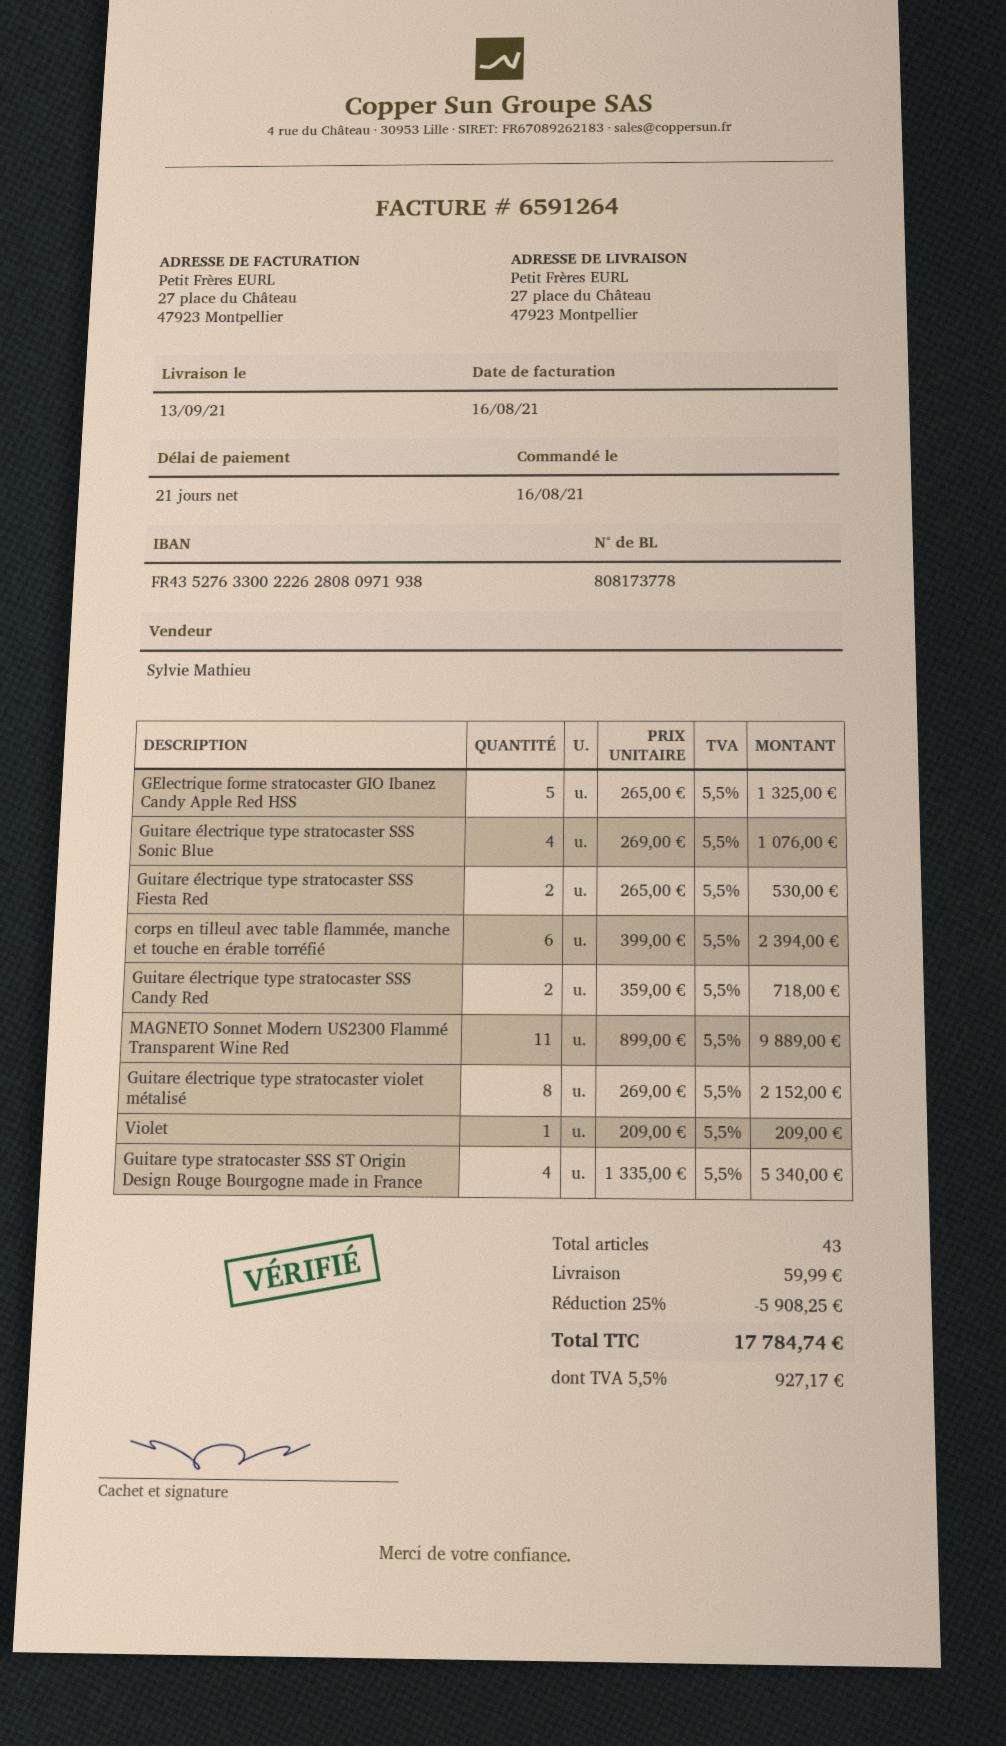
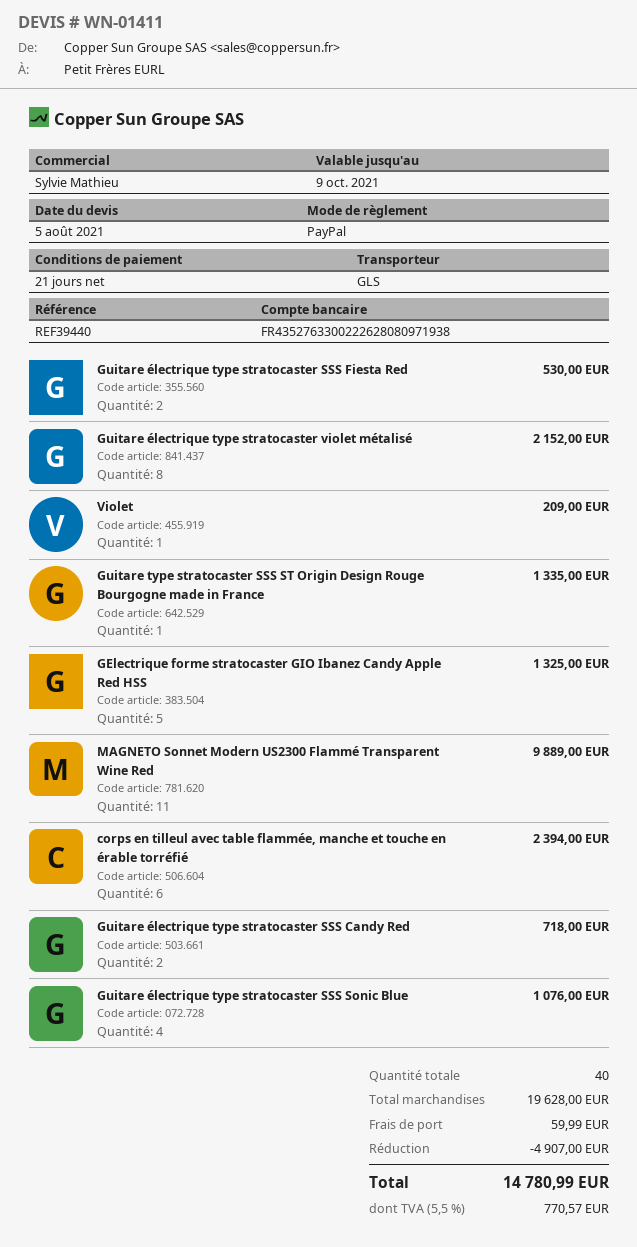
Guitare type stratocaster SSS ST Origin Design Rouge Bourgogne made in France: 4 for 5340.00 -> 1 for 1335.00
total quantity: 43 -> 40
discount: 5908.25 -> 4907.00
tax: 5.5% = 927.17 -> 5.5% = 770.57
total: 17784.74 -> 14780.99

